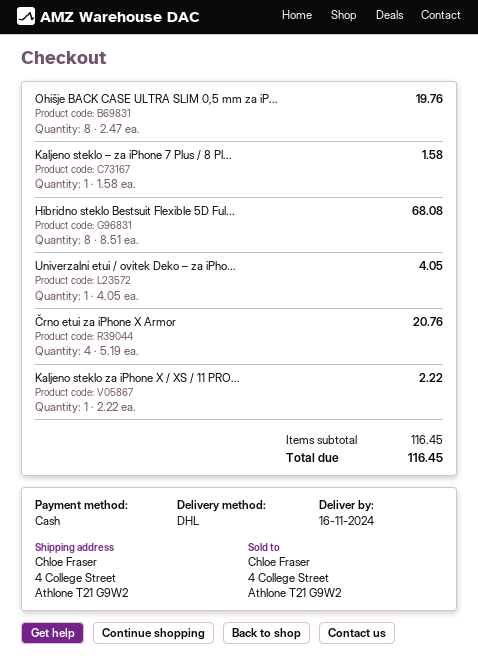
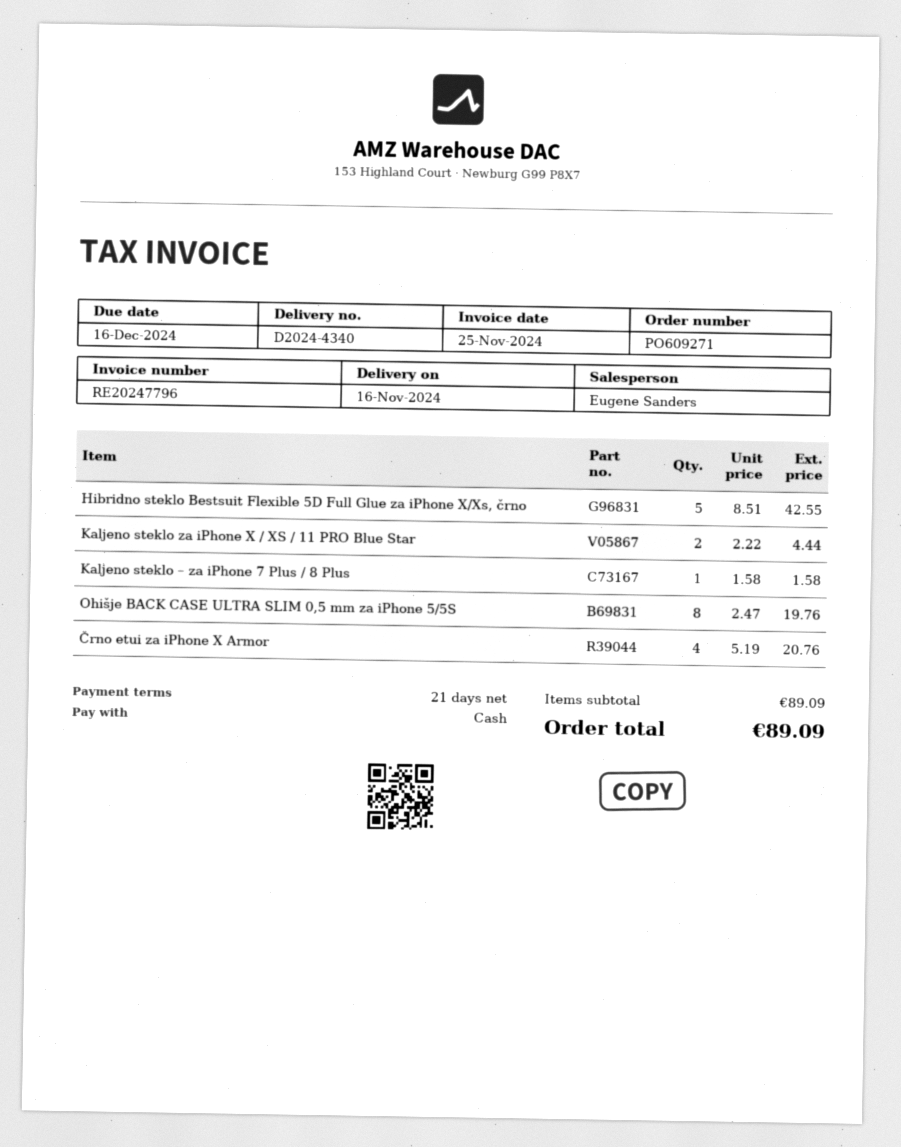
Hibridno steklo Bestsuit Flexible 5D Ful...: 8 x 8.51 = 68.08 -> 5 x 8.51 = 42.55
Univerzalni etui / ovitek Deko – za iPho...: 1 x 4.05 = 4.05 -> none
Kaljeno steklo za iPhone X / XS / 11 PRO...: 1 x 2.22 = 2.22 -> 2 x 2.22 = 4.44
subtotal: 116.45 -> 89.09
total: 116.45 -> 89.09

